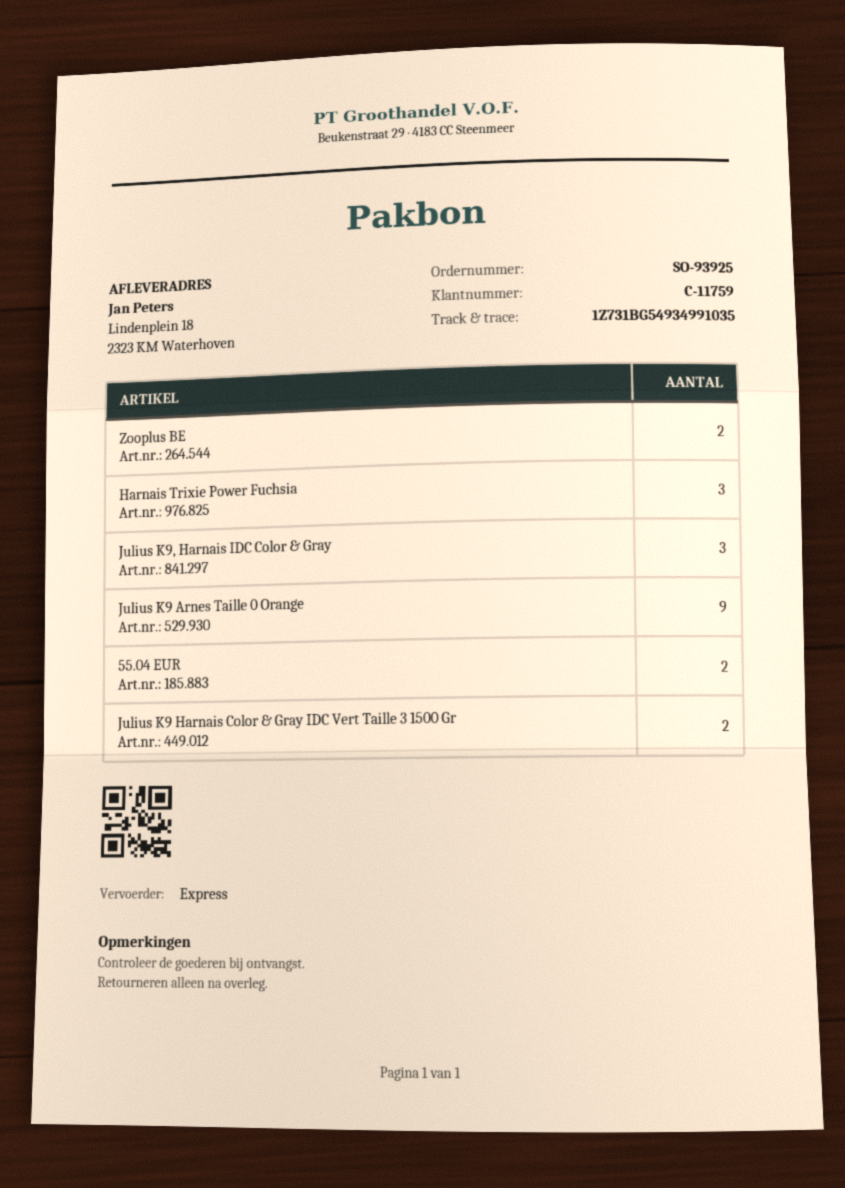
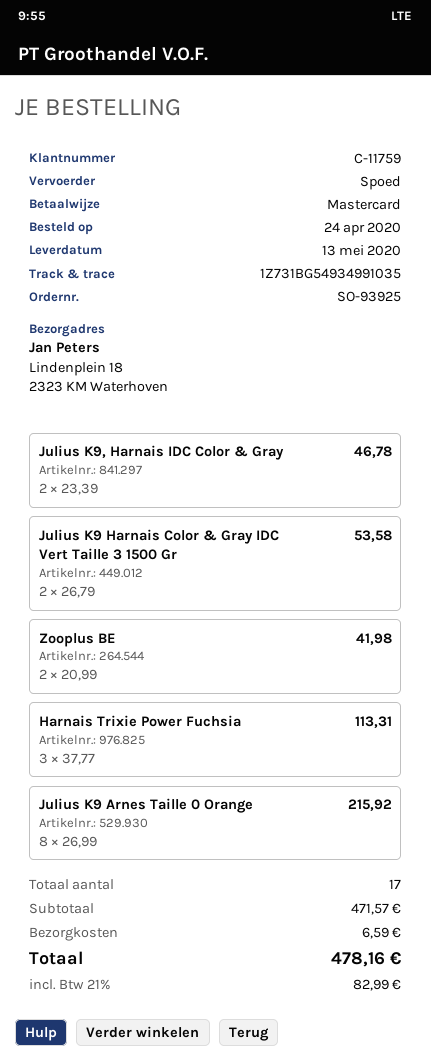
Julius K9, Harnais IDC Color & Gray: 3 -> 2
Julius K9 Arnes Taille 0 Orange: 9 -> 8
55.04 EUR: 2 -> none

